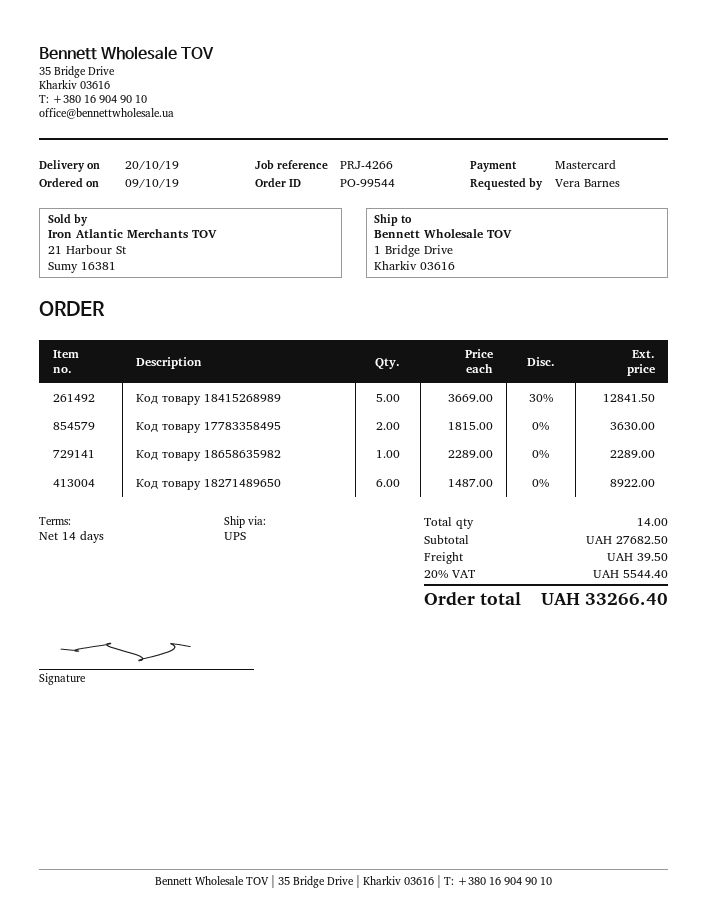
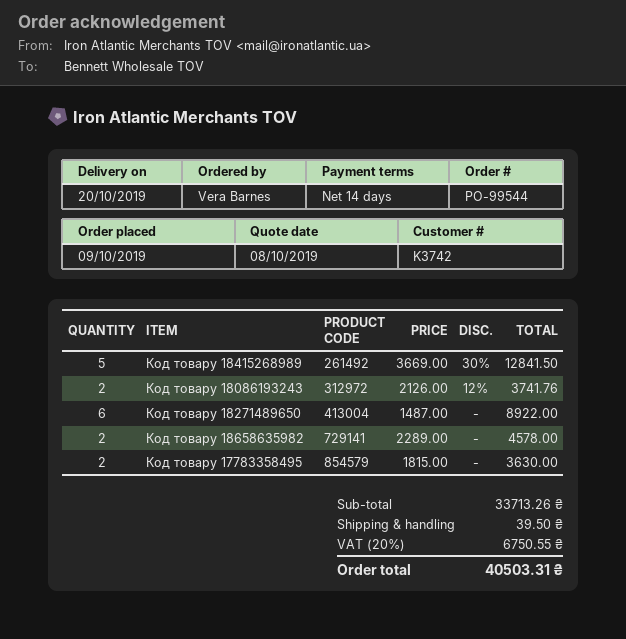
Код товару 18658635982: 1 x 2289.00 = 2289.00 -> 2 x 2289.00 = 4578.00
Код товару 18086193243: none -> 2 x 2126.00 - 12% = 3741.76
subtotal: 27682.50 -> 33713.26
tax: 20% = 5544.40 -> 20% = 6750.55
total: 33266.40 -> 40503.31

